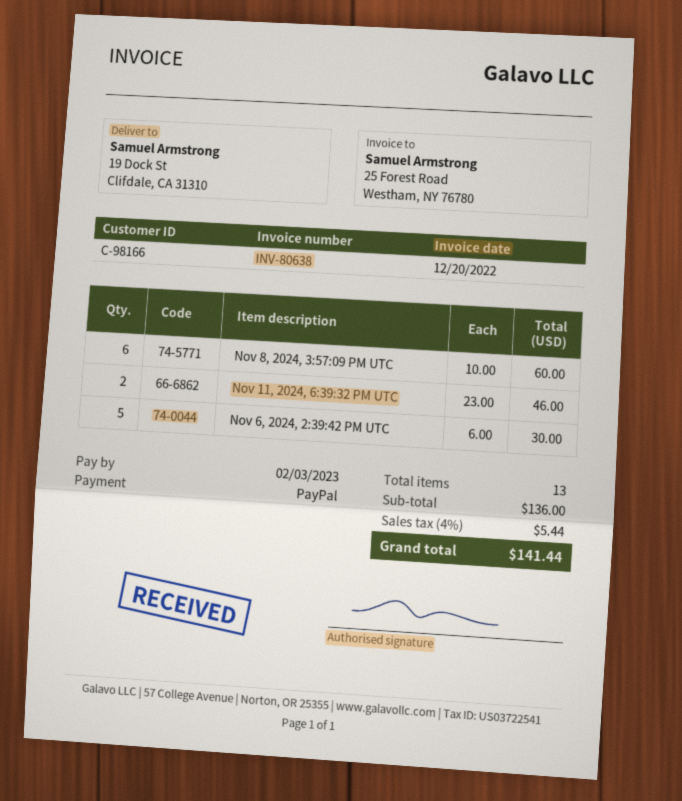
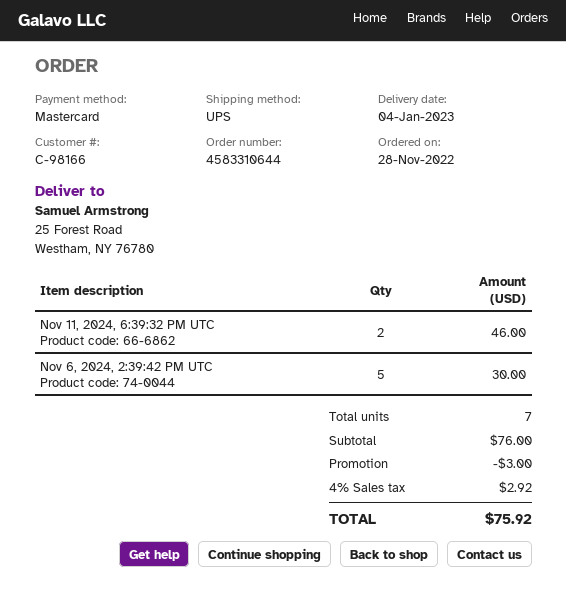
payment method: PayPal -> Mastercard
ship to: 19 Dock St, Clifdale, CA 31310 -> 25 Forest Road, Westham, NY 76780
Nov 8, 2024, 3:57:09 PM UTC: 6 for 60.00 -> none
total quantity: 13 -> 7
subtotal: 136.00 -> 76.00
discount: none -> 3.00
tax: 4% = 5.44 -> 4% = 2.92
total: 141.44 -> 75.92

